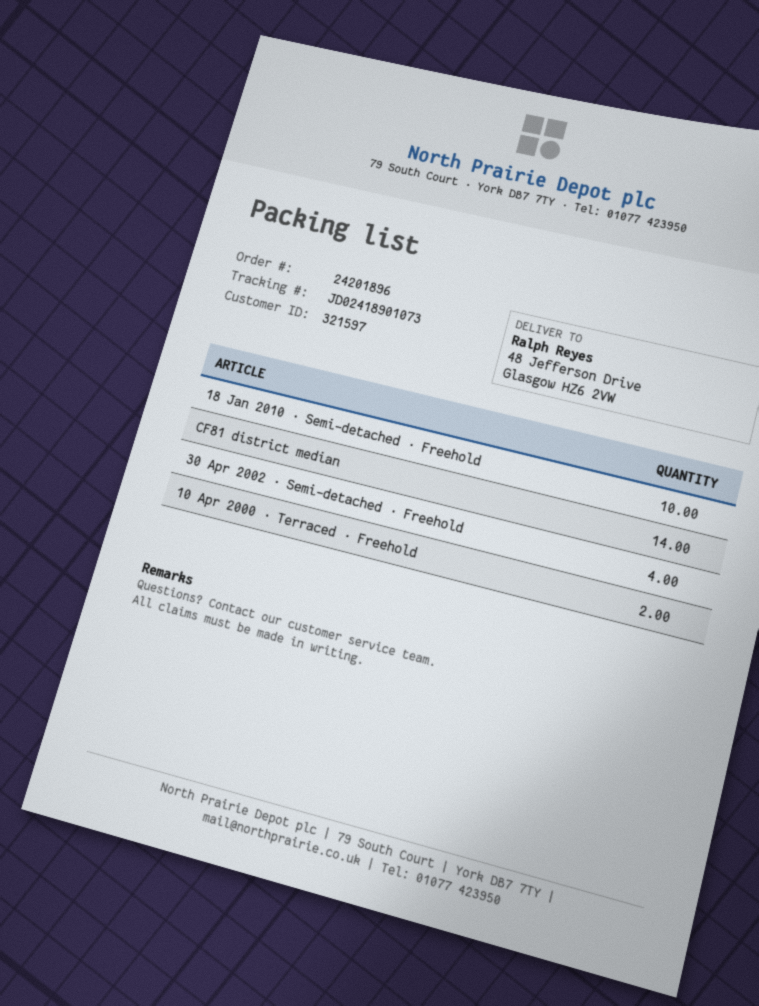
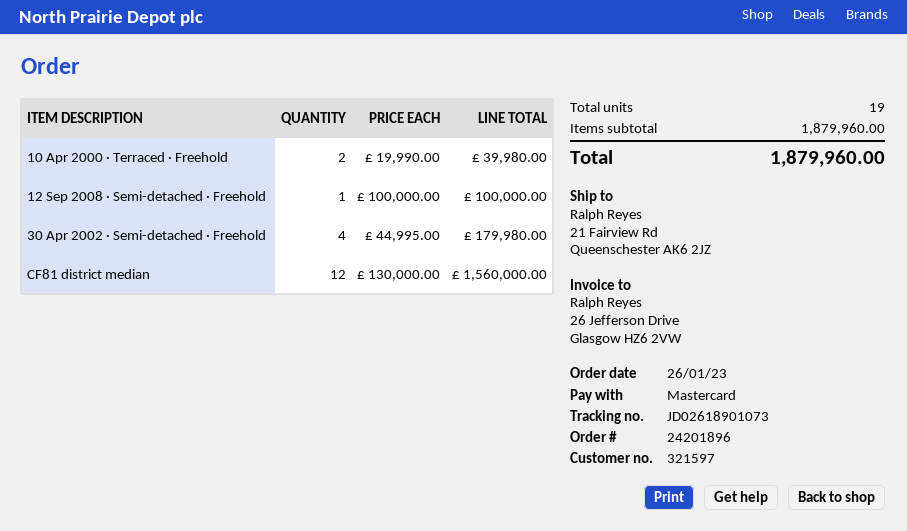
tracking number: JD02418901073 -> JD02618901073
ship to: 48 Jefferson Drive, Glasgow HZ6 2VW -> 21 Fairview Rd, Queenschester AK6 2JZ
18 Jan 2010 · Semi-detached · Freehold: 10 -> none
CF81 district median: 14 -> 12
12 Sep 2008 · Semi-detached · Freehold: none -> 1

